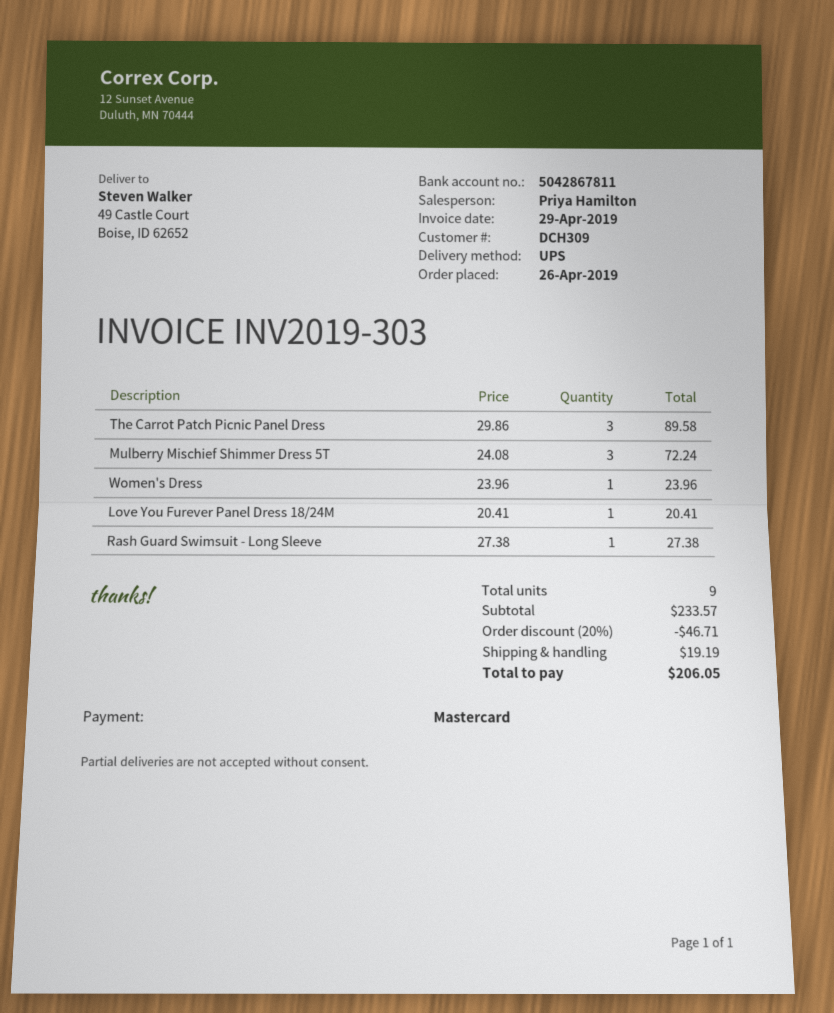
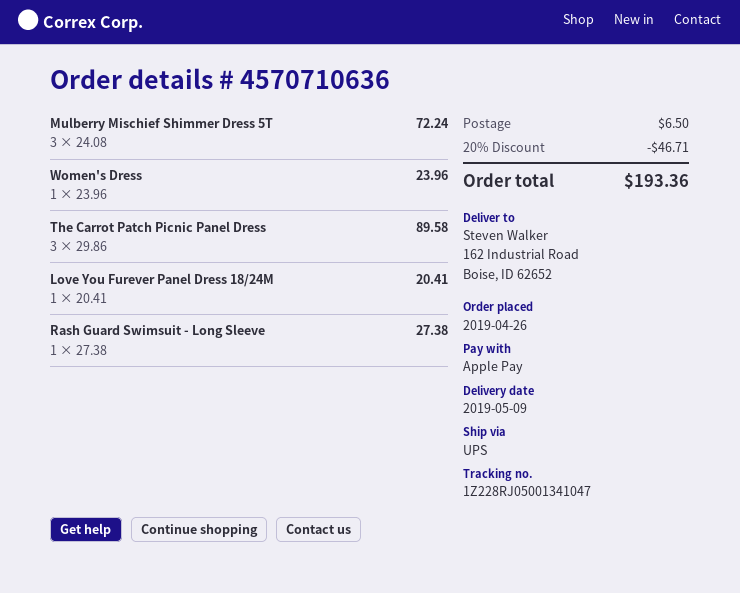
payment method: Mastercard -> Apple Pay
ship to: 49 Castle Court, Boise, ID 62652 -> 162 Industrial Road, Boise, ID 62652
shipping: 19.19 -> 6.50
total: 206.05 -> 193.36

